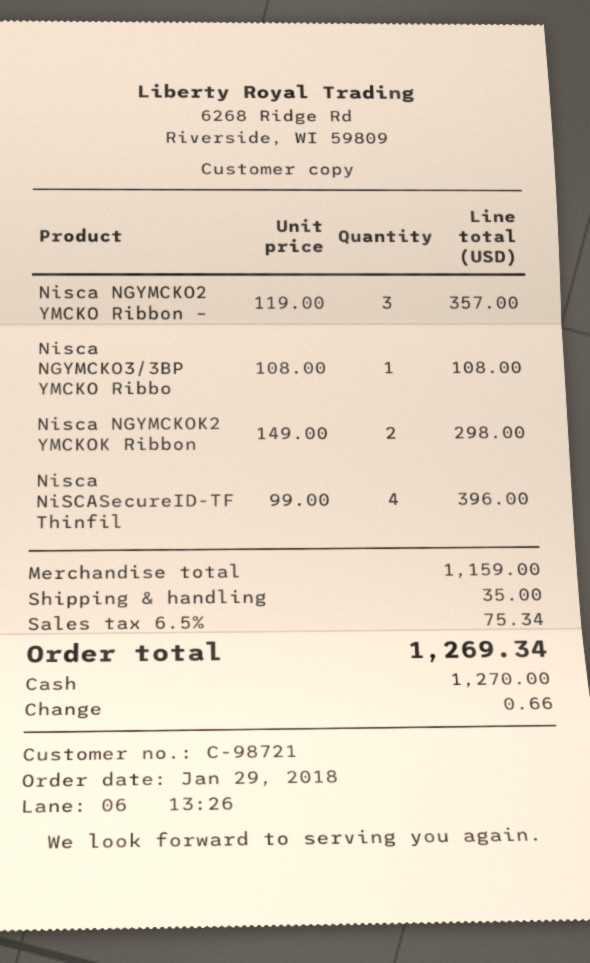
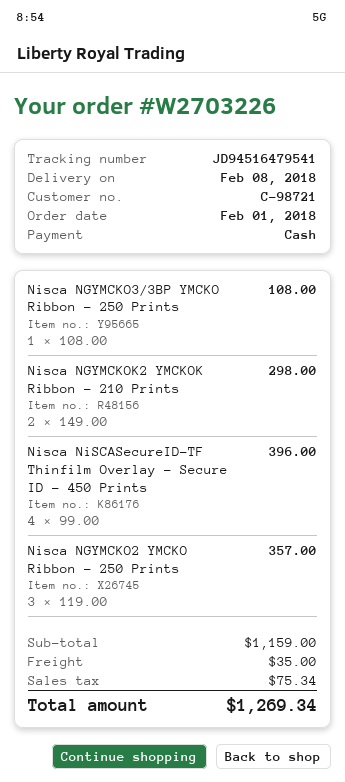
order date: 2018-01-29 -> 2018-02-01

